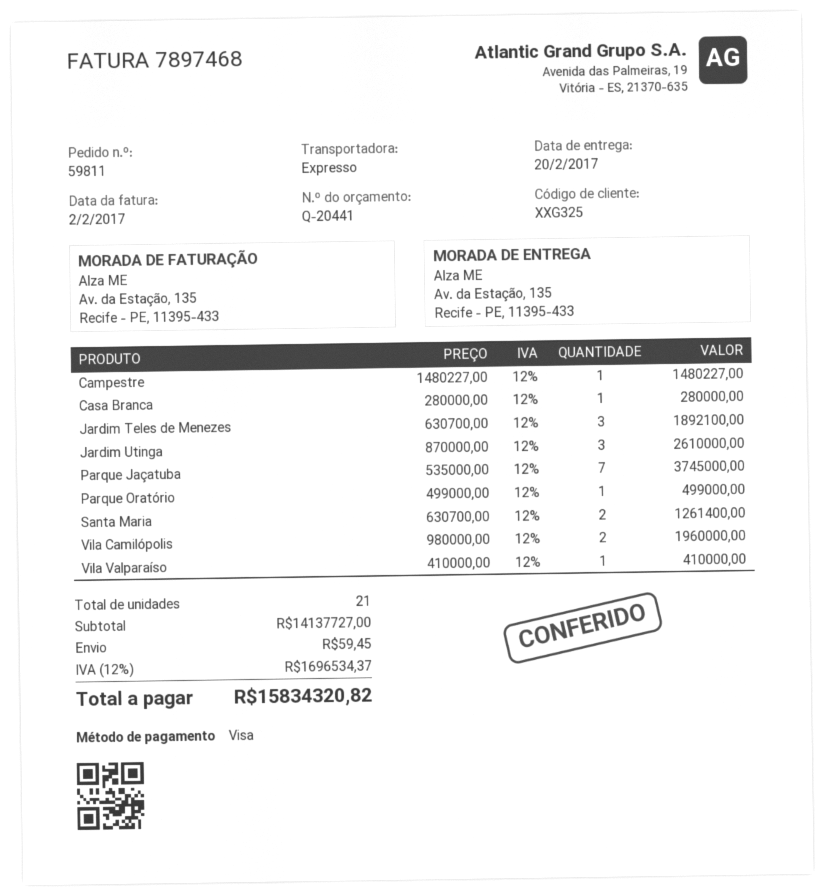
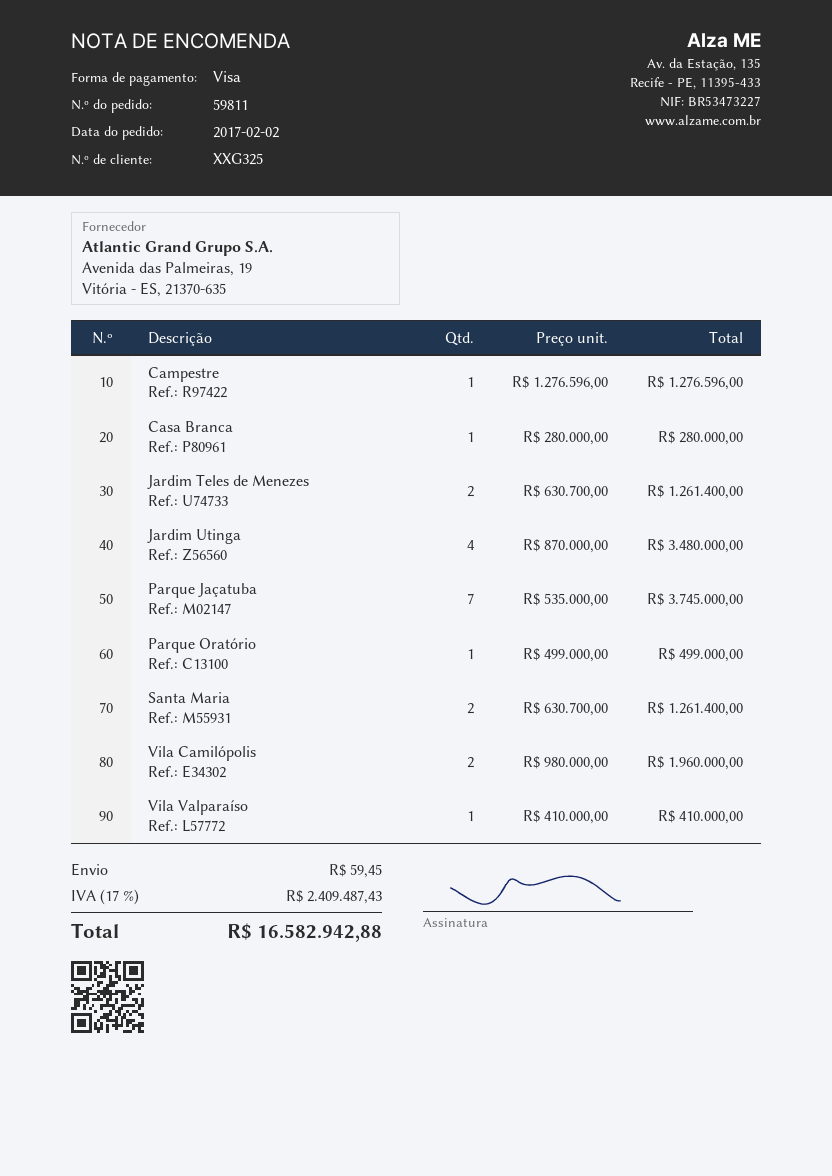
Campestre: 1 x 1480227.00 = 1480227.00 -> 1 x 1276596.00 = 1276596.00
Jardim Teles de Menezes: 3 x 630700.00 = 1892100.00 -> 2 x 630700.00 = 1261400.00
Jardim Utinga: 3 x 870000.00 = 2610000.00 -> 4 x 870000.00 = 3480000.00
tax: 12% = 1696534.37 -> 17% = 2409487.43
total: 15834320.82 -> 16582942.88

